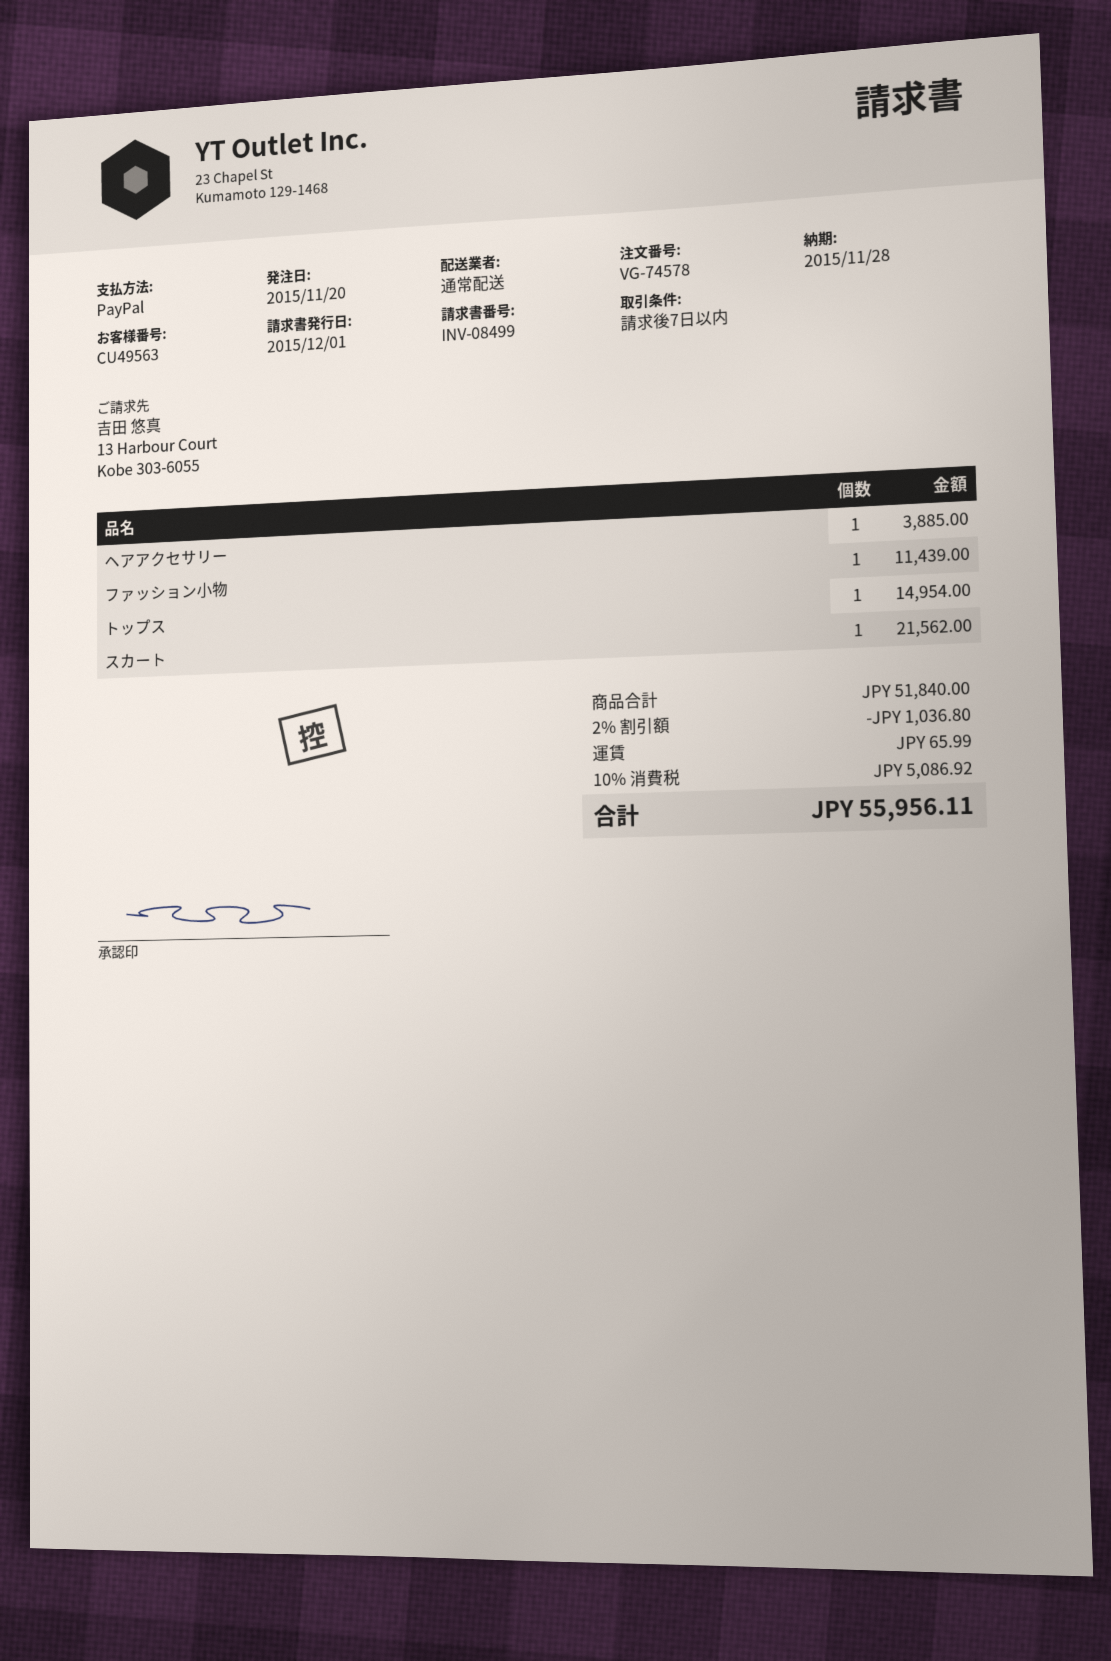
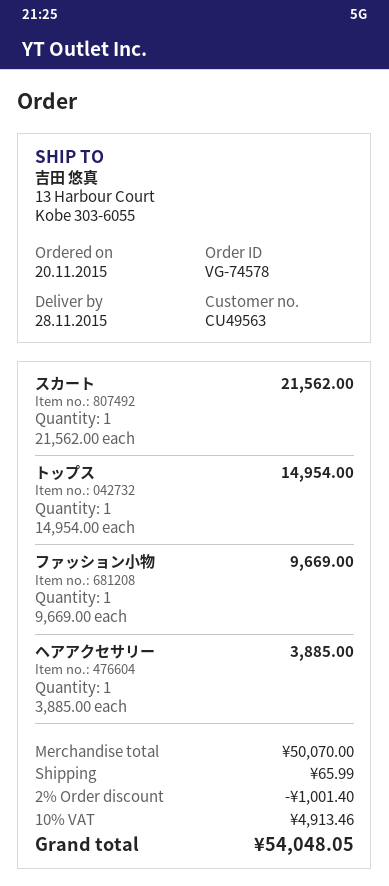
ファッション小物: 1 for 11439.00 -> 1 for 9669.00
subtotal: 51840.00 -> 50070.00
discount: 2% = 1036.80 -> 2% = 1001.40
tax: 10% = 5086.92 -> 10% = 4913.46
total: 55956.11 -> 54048.05

